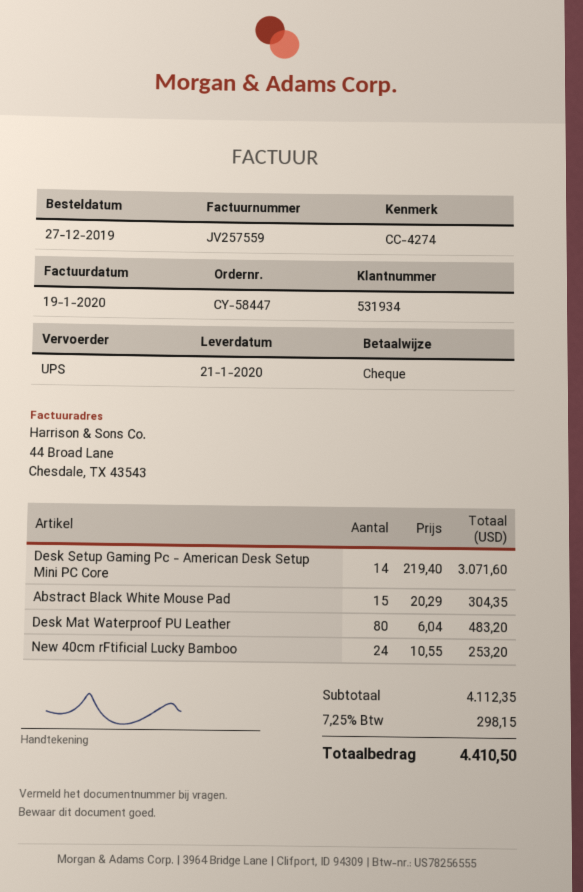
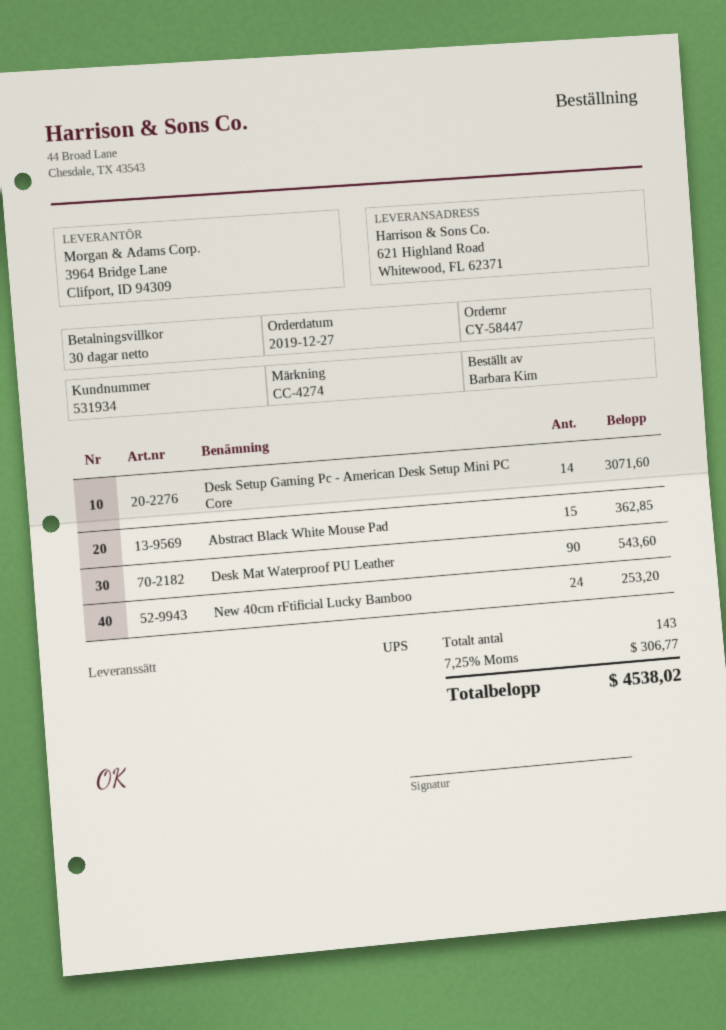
Abstract Black White Mouse Pad: 15 for 304.35 -> 15 for 362.85
Desk Mat Waterproof PU Leather: 80 for 483.20 -> 90 for 543.60
tax: 7.25% = 298.15 -> 7.25% = 306.77
total: 4410.50 -> 4538.02

